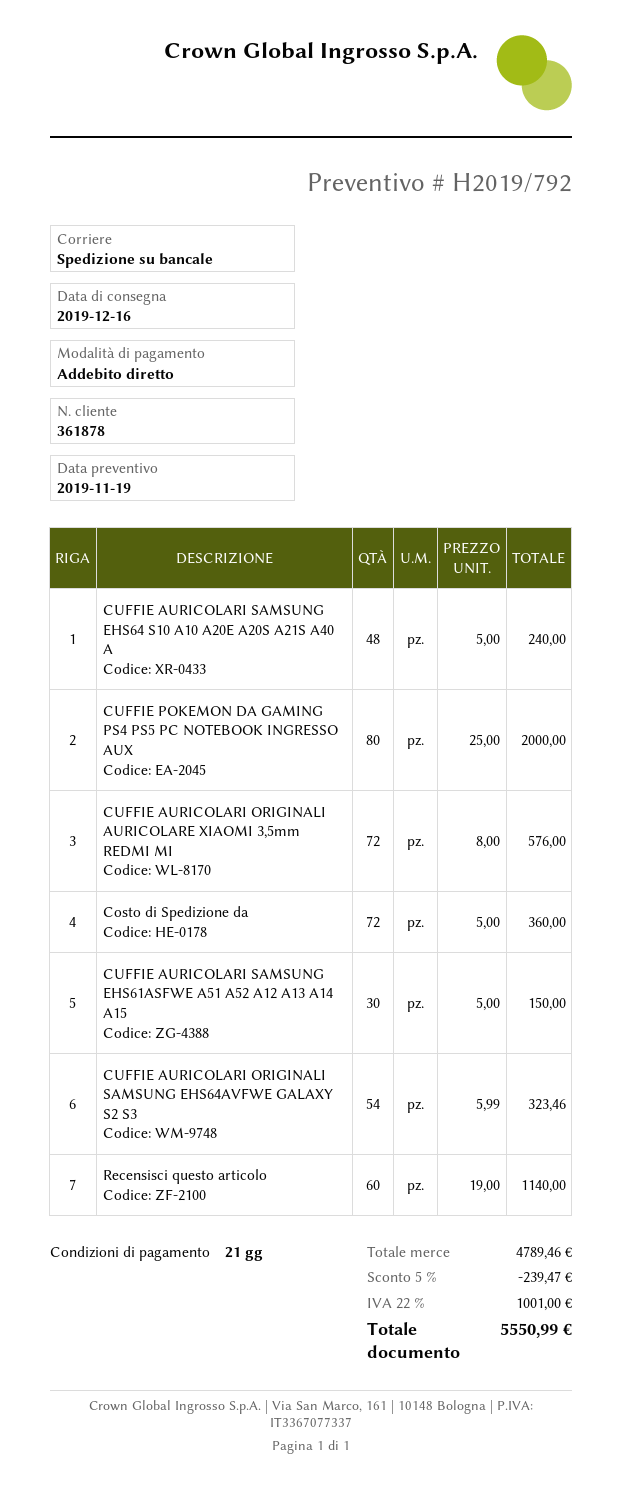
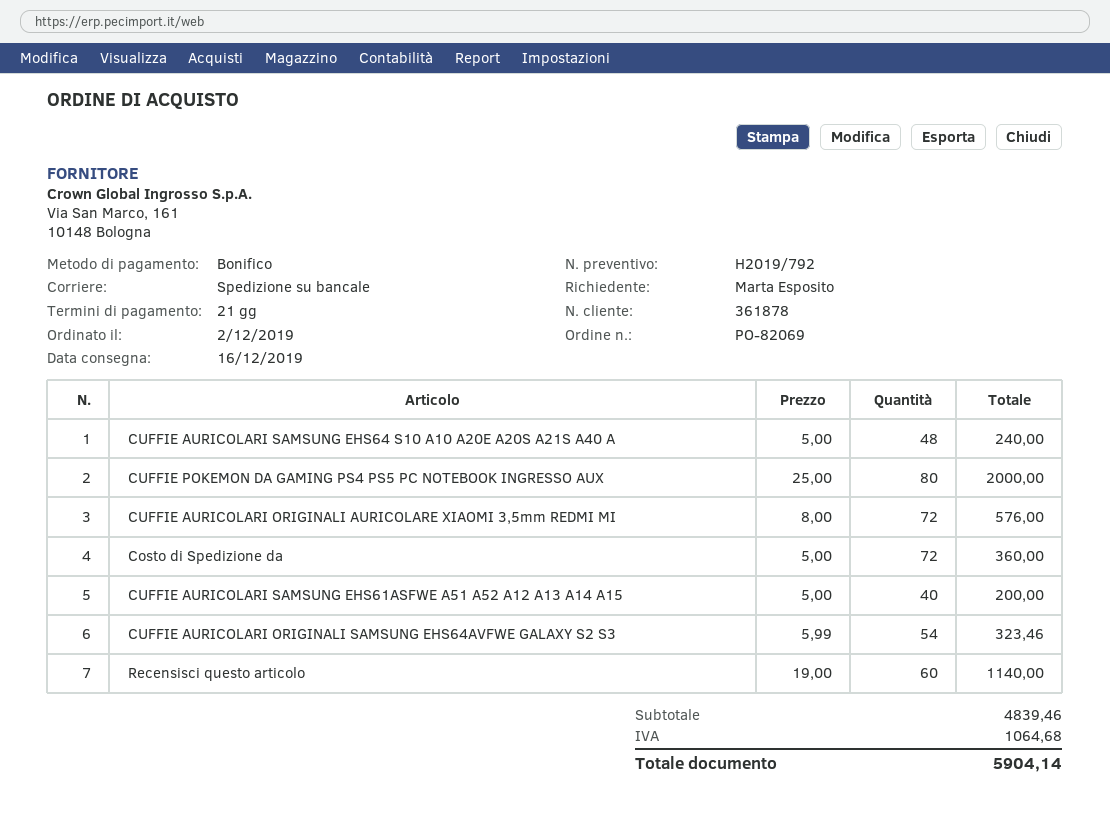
payment method: direct debit -> bank transfer
CUFFIE AURICOLARI SAMSUNG EHS61ASFWE A51 A52 A12 A13 A14 A15: 30 x 5.00 = 150.00 -> 40 x 5.00 = 200.00
subtotal: 4789.46 -> 4839.46
discount: 5% = 239.47 -> none
tax: 1001.00 -> 1064.68
total: 5550.99 -> 5904.14

